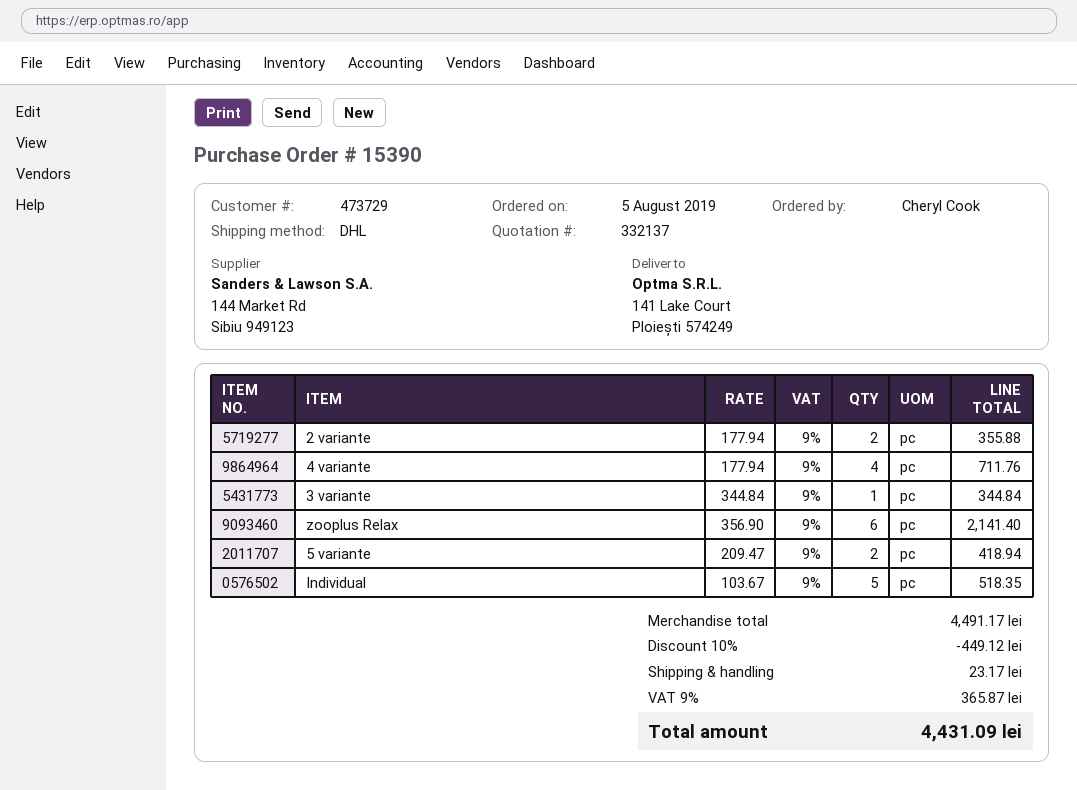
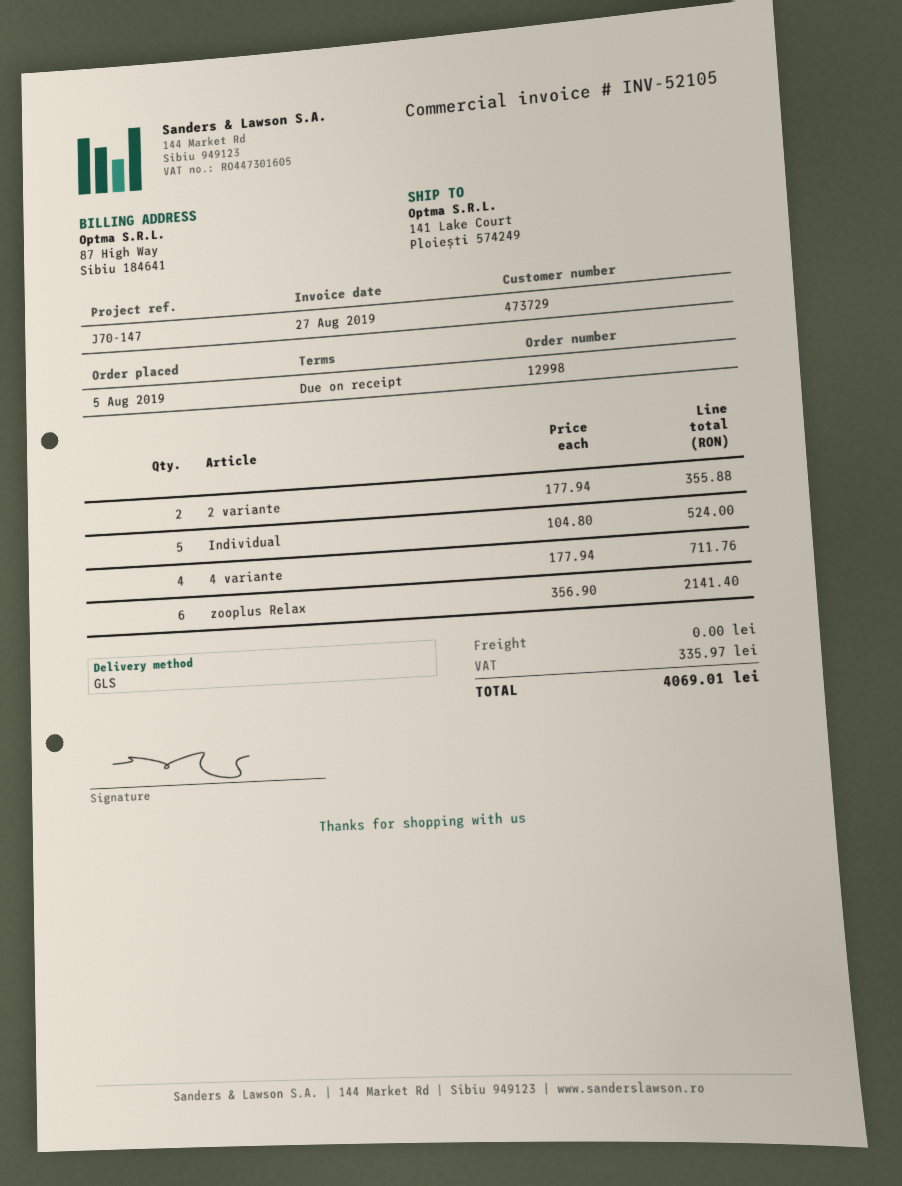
order number: 15390 -> 12998
shipping method: DHL -> GLS
3 variante: 1 x 344.84 = 344.84 -> none
5 variante: 2 x 209.47 = 418.94 -> none
Individual: 5 x 103.67 = 518.35 -> 5 x 104.80 = 524.00
discount: 10% = 449.12 -> none
shipping: 23.17 -> 0.00
tax: 365.87 -> 335.97
total: 4431.09 -> 4069.01

